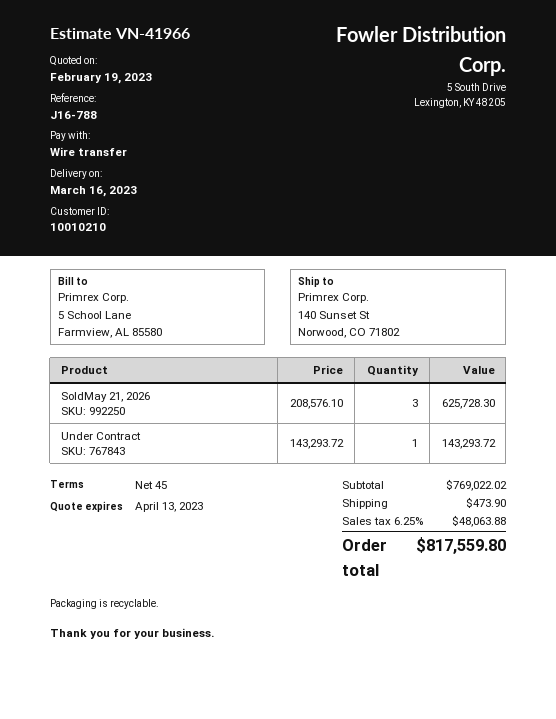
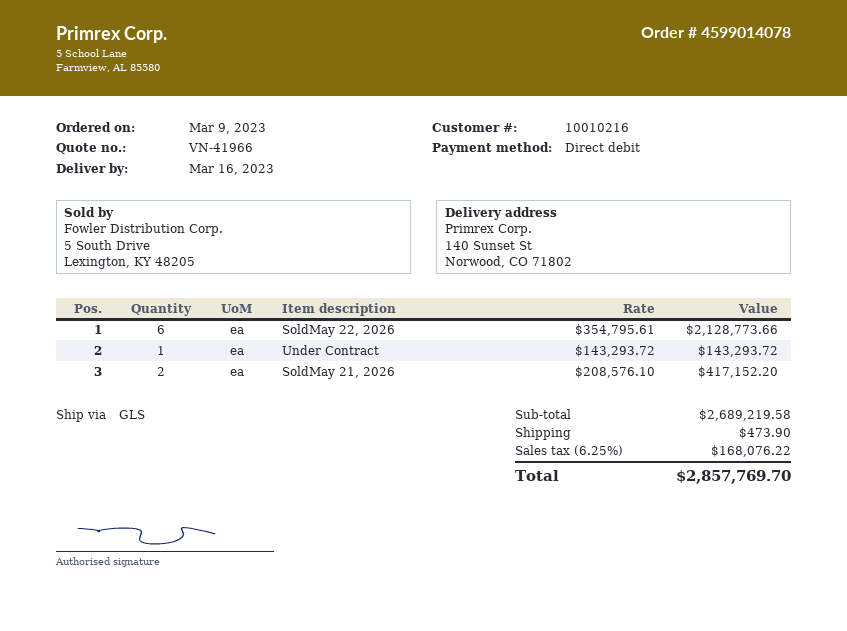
customer number: 10010210 -> 10010216
payment method: bank transfer -> direct debit
SoldMay 21, 2026: 3 x 208576.10 = 625728.30 -> 2 x 208576.10 = 417152.20
SoldMay 22, 2026: none -> 6 x 354795.61 = 2128773.66
subtotal: 769022.02 -> 2689219.58
tax: 6.25% = 48063.88 -> 6.25% = 168076.22
total: 817559.80 -> 2857769.70

